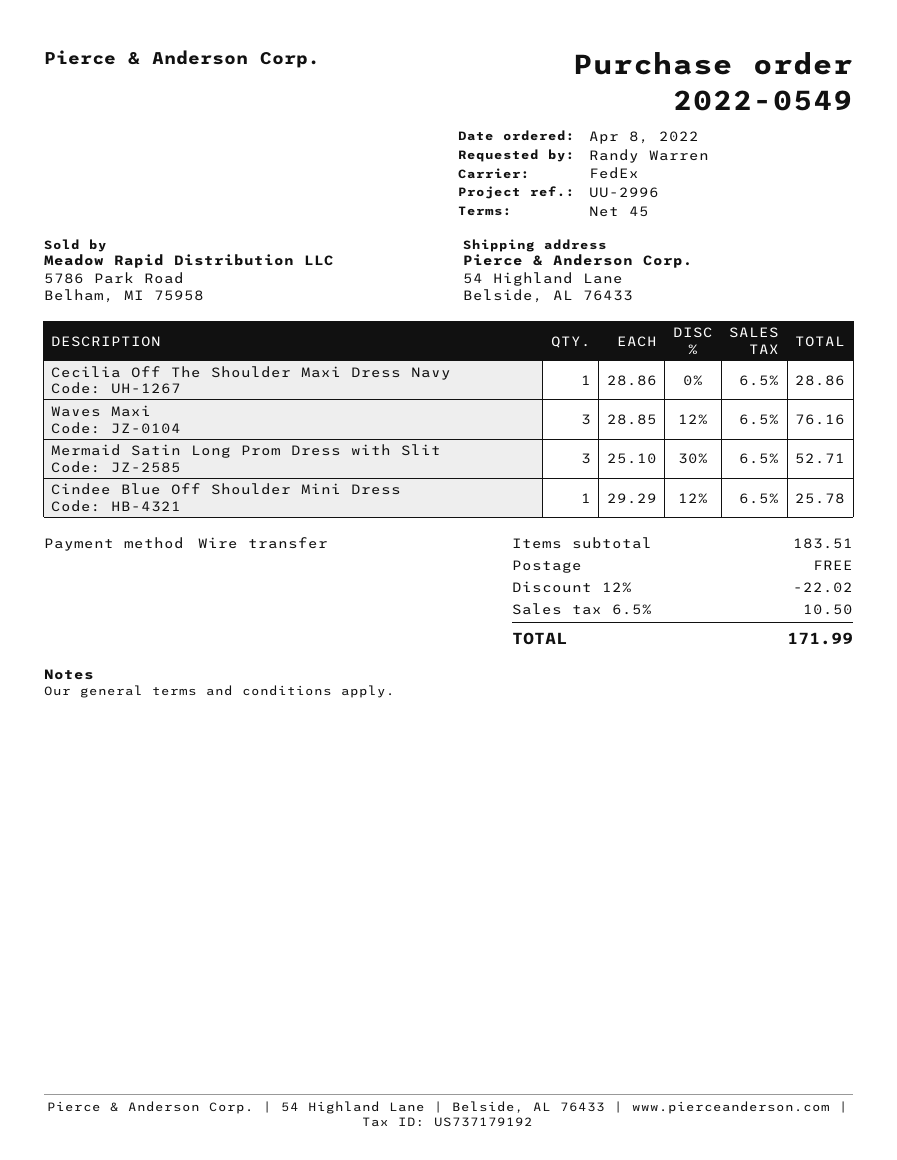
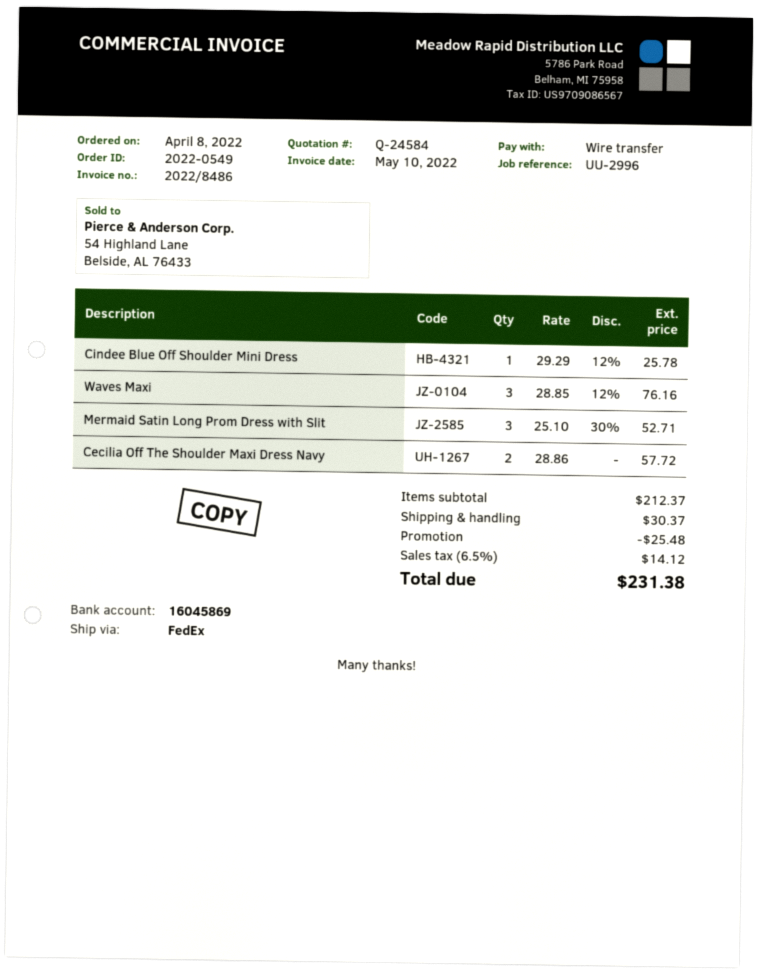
Cecilia Off The Shoulder Maxi Dress Navy: 1 x 28.86 = 28.86 -> 2 x 28.86 = 57.72
subtotal: 183.51 -> 212.37
discount: 22.02 -> 25.48
shipping: 0.00 -> 30.37
tax: 6.5% = 10.50 -> 6.5% = 14.12
total: 171.99 -> 231.38

